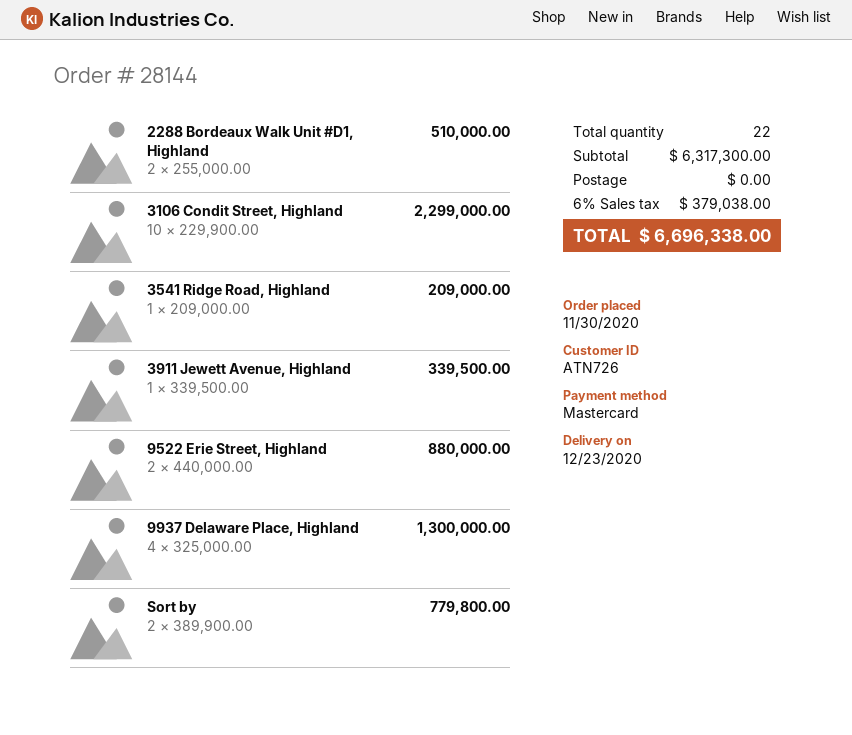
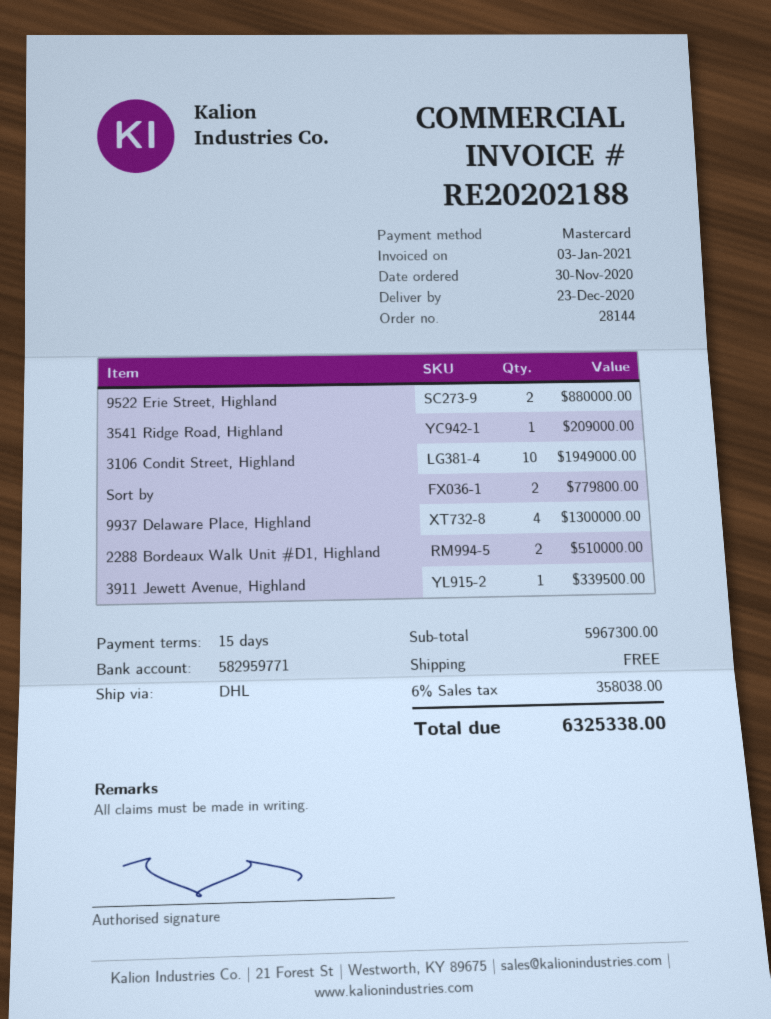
3106 Condit Street, Highland: 10 for 2299000.00 -> 10 for 1949000.00
subtotal: 6317300.00 -> 5967300.00
tax: 6% = 379038.00 -> 6% = 358038.00
total: 6696338.00 -> 6325338.00

